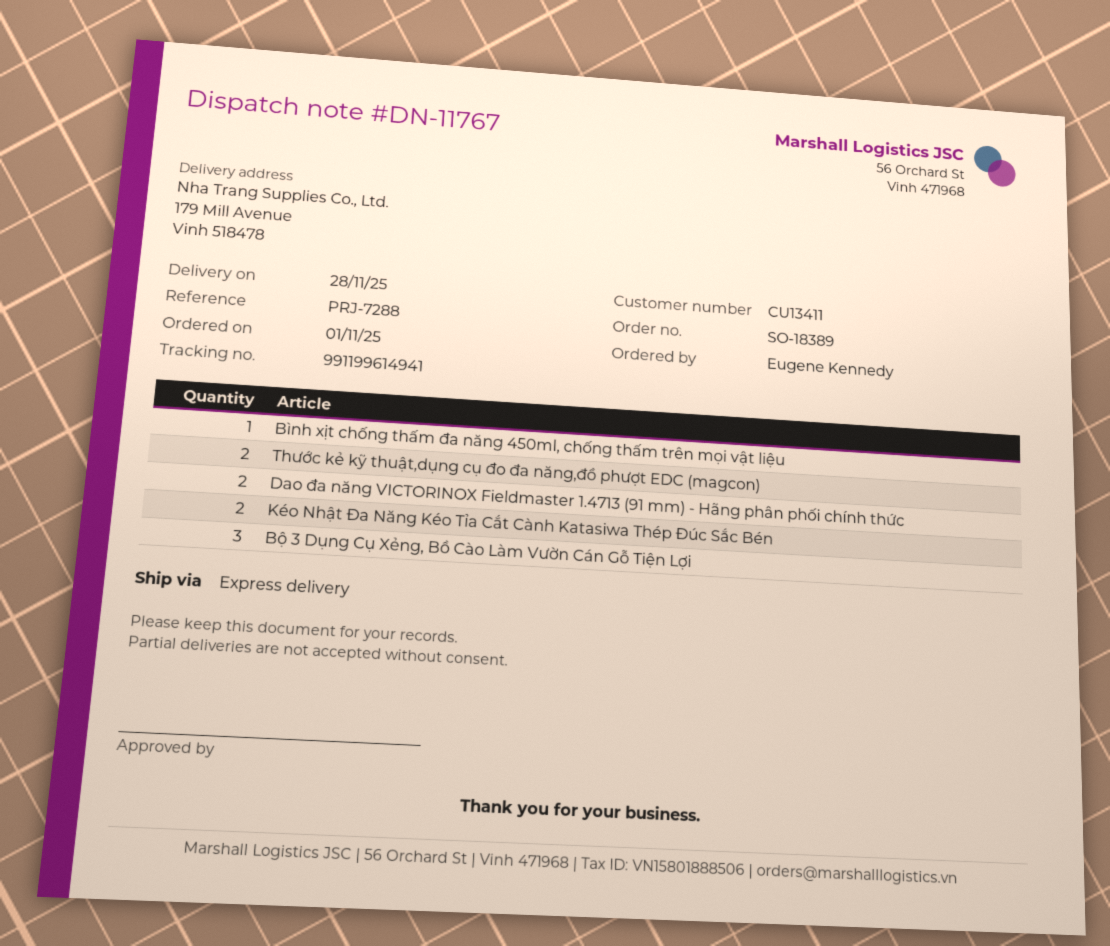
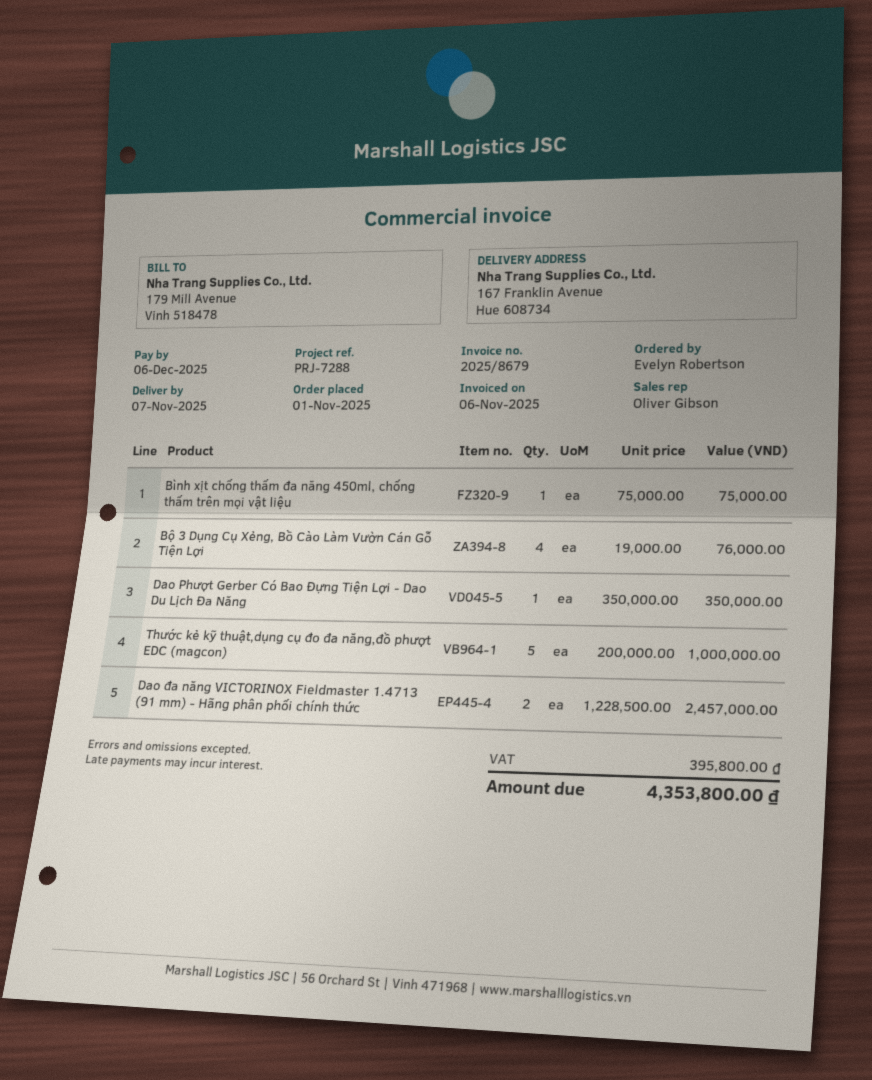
delivery date: 2025-11-28 -> 2025-11-07
ordered by: Eugene Kennedy -> Evelyn Robertson
ship to: 179 Mill Avenue, Vinh 518478 -> 167 Franklin Avenue, Hue 608734
Thước kẻ kỹ thuật,dụng cụ đo đa năng,đồ phượt EDC (magcon): 2 -> 5
Kéo Nhật Đa Năng Kéo Tỉa Cắt Cành Katasiwa Thép Đúc Sắc Bén: 2 -> none
Bộ 3 Dụng Cụ Xẻng, Bồ Cào Làm Vườn Cán Gỗ Tiện Lợi: 3 -> 4
Dao Phượt Gerber Có Bao Đựng Tiện Lợi - Dao Du Lịch Đa Năng: none -> 1

